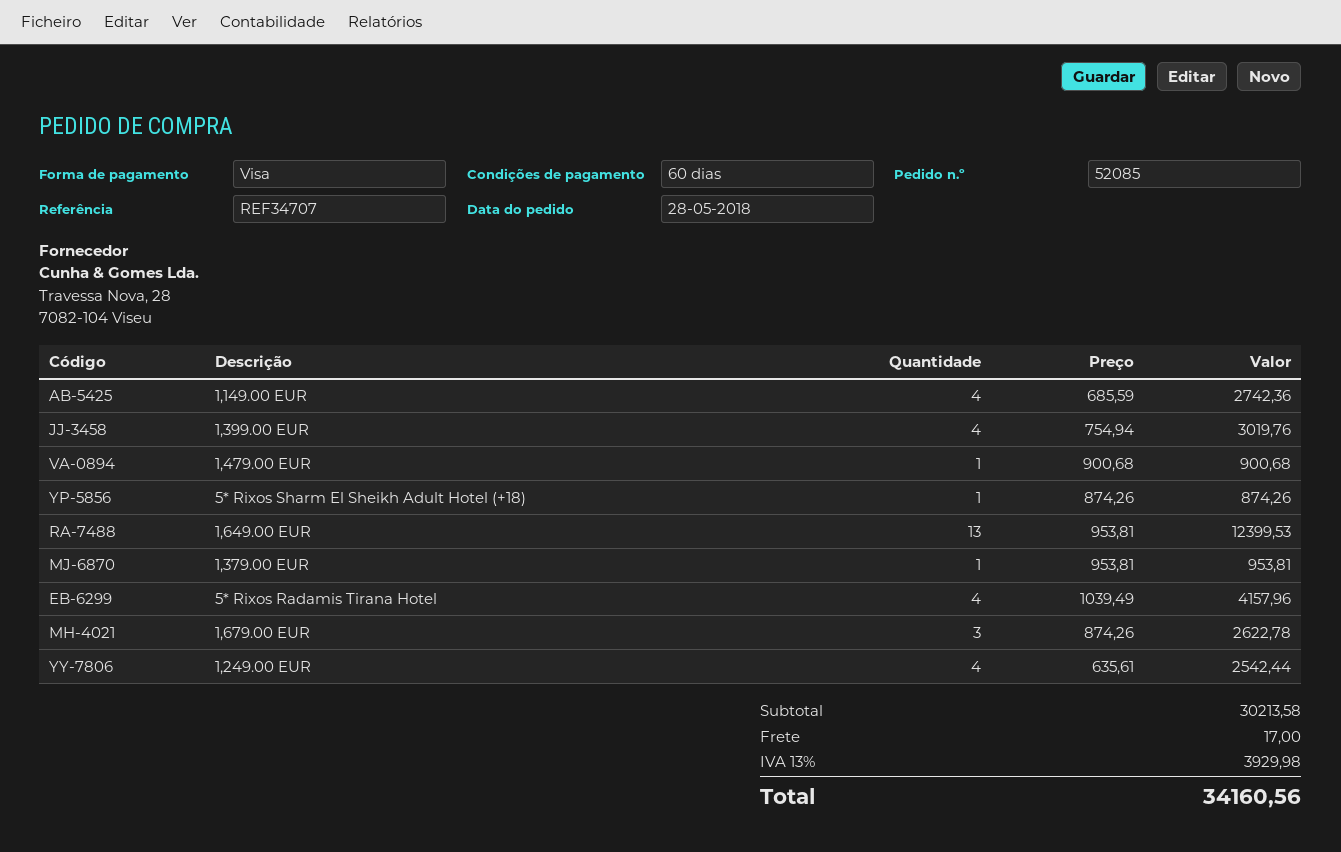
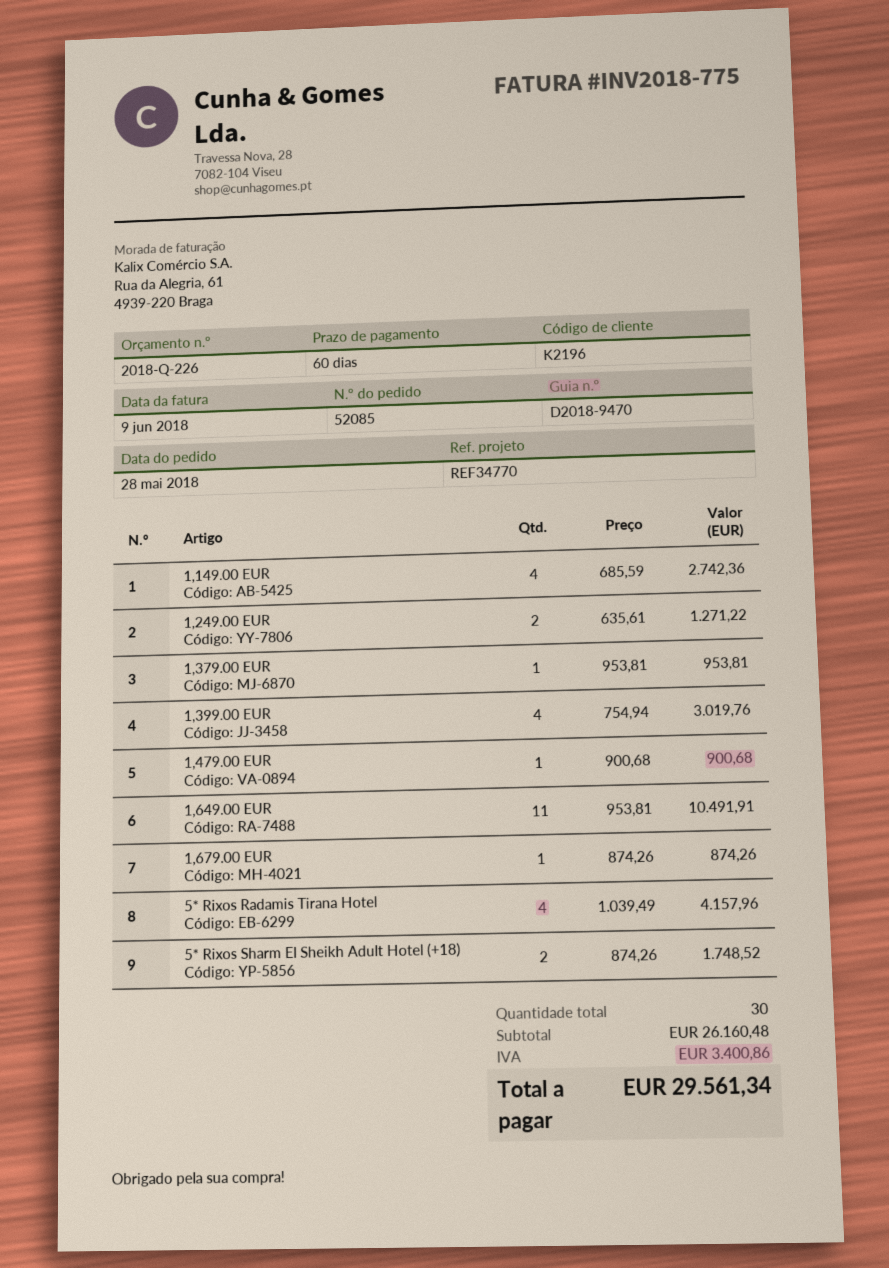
reference: REF34707 -> REF34770
5* Rixos Sharm El Sheikh Adult Hotel (+18): 1 x 874.26 = 874.26 -> 2 x 874.26 = 1748.52
1,649.00 EUR: 13 x 953.81 = 12399.53 -> 11 x 953.81 = 10491.91
1,679.00 EUR: 3 x 874.26 = 2622.78 -> 1 x 874.26 = 874.26
1,249.00 EUR: 4 x 635.61 = 2542.44 -> 2 x 635.61 = 1271.22
subtotal: 30213.58 -> 26160.48
shipping: 17.00 -> none
tax: 3929.98 -> 3400.86
total: 34160.56 -> 29561.34

